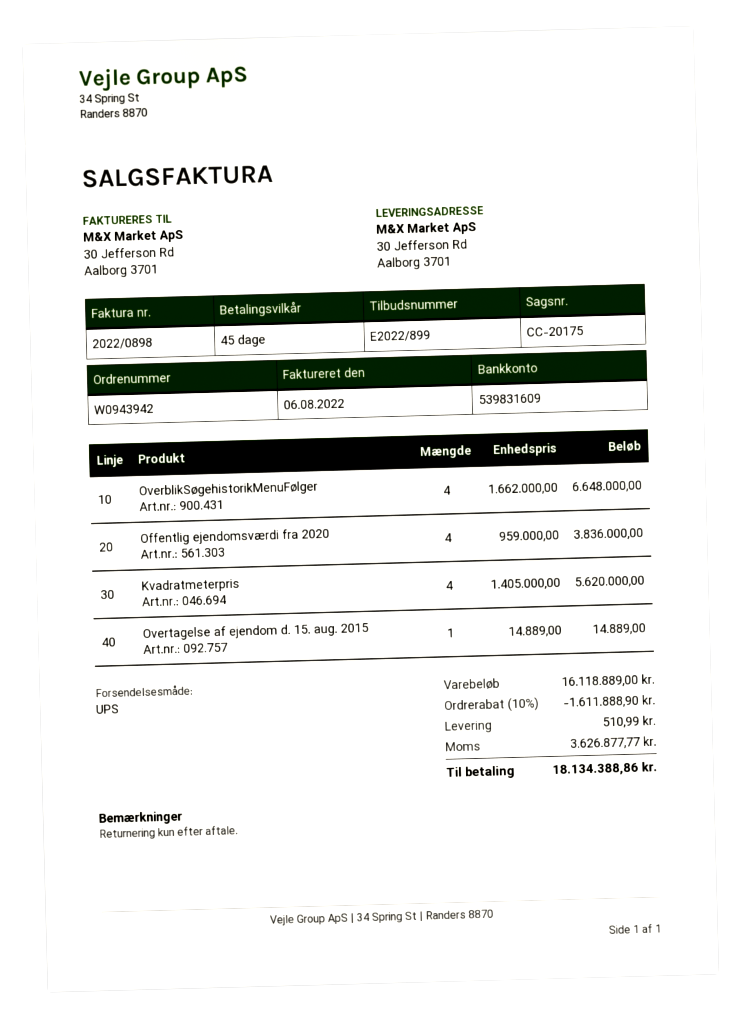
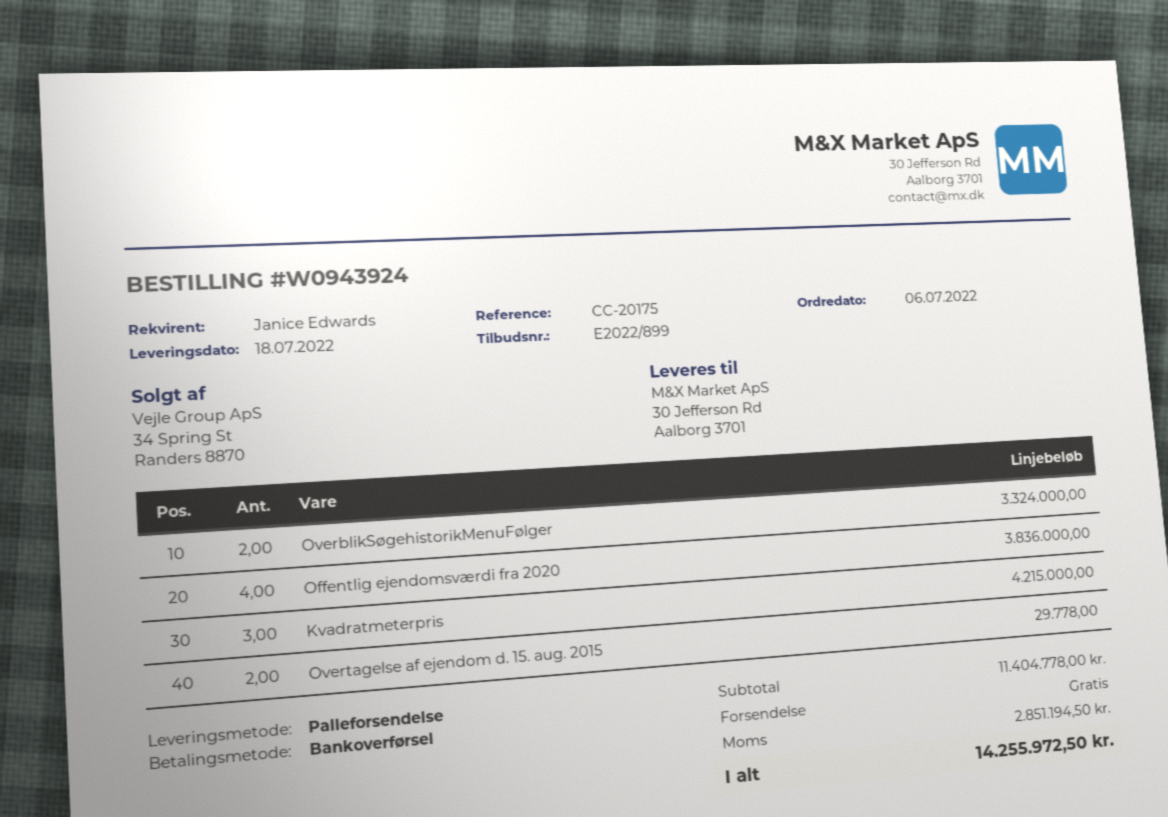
order number: W0943942 -> W0943924
shipping method: UPS -> pallet freight
OverblikSøgehistorikMenuFølger: 4 for 6648000.00 -> 2 for 3324000.00
Kvadratmeterpris: 4 for 5620000.00 -> 3 for 4215000.00
Overtagelse af ejendom d. 15. aug. 2015: 1 for 14889.00 -> 2 for 29778.00
subtotal: 16118889.00 -> 11404778.00
discount: 10% = 1611888.90 -> none
shipping: 510.99 -> 0.00
tax: 3626877.77 -> 2851194.50
total: 18134388.86 -> 14255972.50

